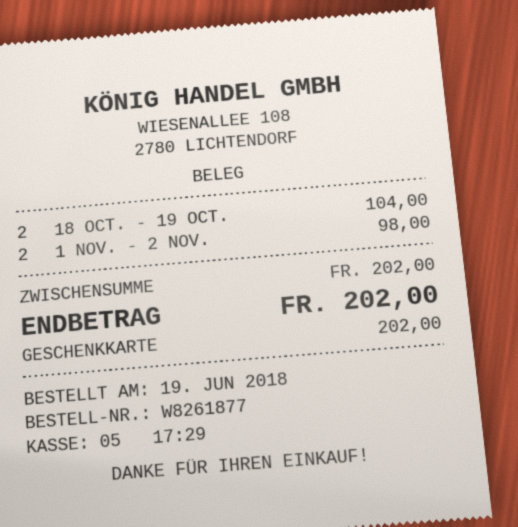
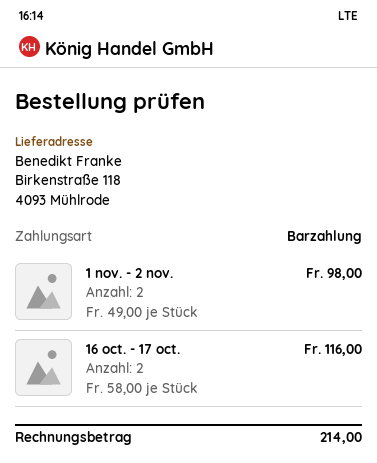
payment method: gift card -> cash
18 OCT. - 19 OCT.: 2 for 104.00 -> none
16 oct. - 17 oct.: none -> 2 for 116.00
total: 202.00 -> 214.00

